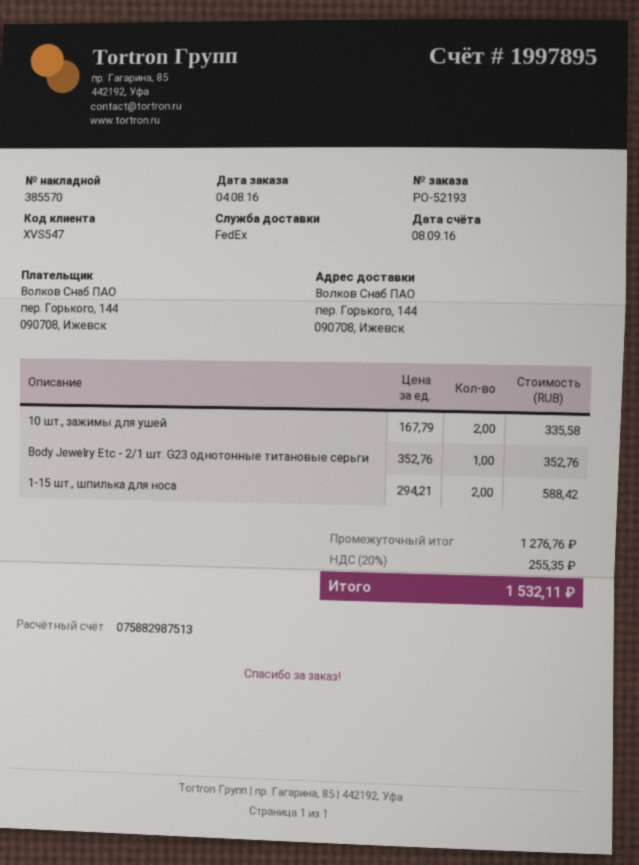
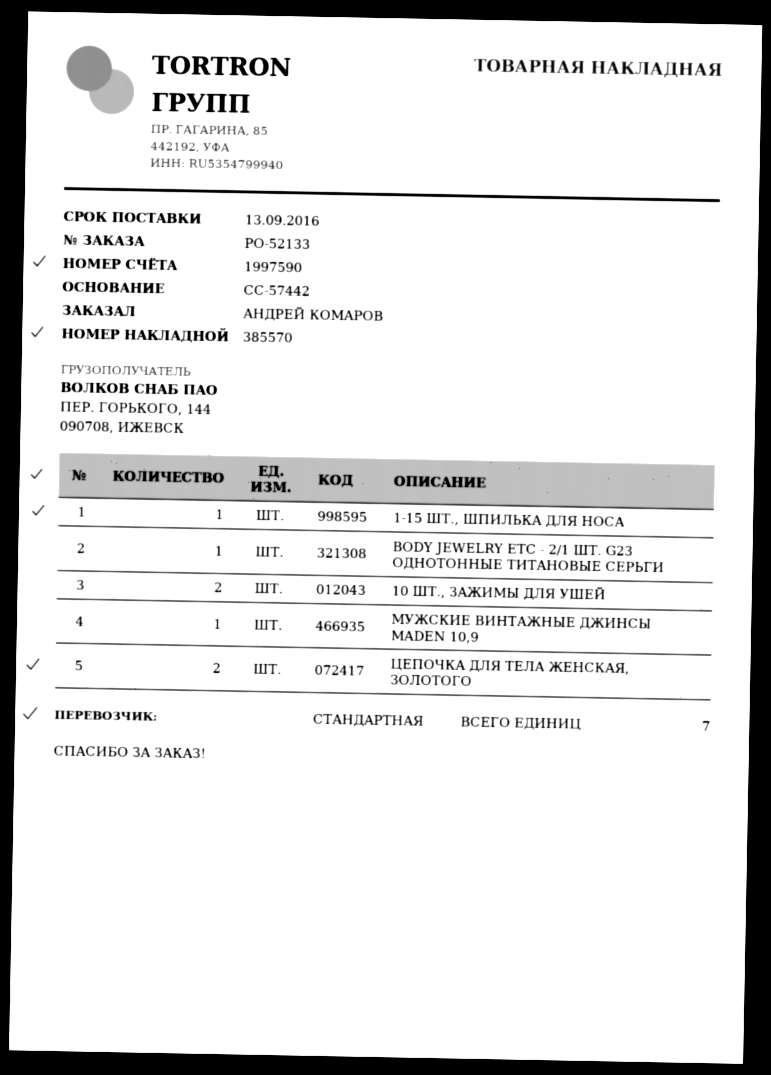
order number: PO-52193 -> PO-52133
invoice number: 1997895 -> 1997590
shipping method: FedEx -> standard
1-15 шт., шпилька для носа: 2 -> 1
МУЖСКИЕ ВИНТАЖНЫЕ ДЖИНСЫ MADEN 10,9: none -> 1
ЦЕПОЧКА ДЛЯ ТЕЛА ЖЕНСКАЯ, ЗОЛОТОГО: none -> 2

